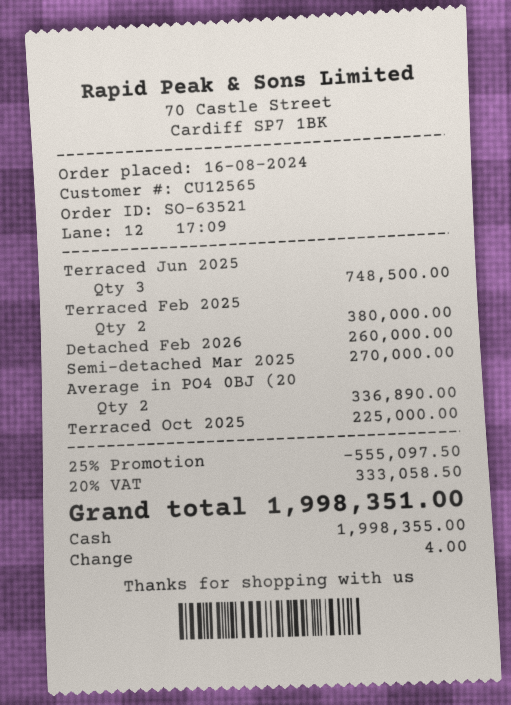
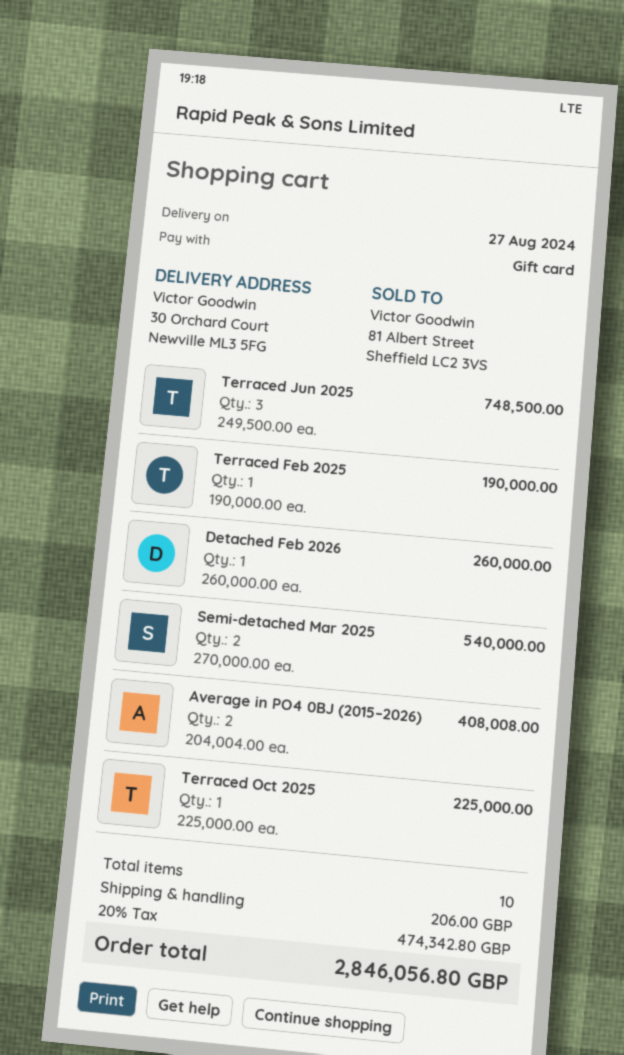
payment method: cash -> gift card
Terraced Feb 2025: 2 for 380000.00 -> 1 for 190000.00
Semi-detached Mar 2025: 1 for 270000.00 -> 2 for 540000.00
Average in PO4 0BJ (20: 2 for 336890.00 -> 2 for 408008.00
discount: 25% = 555097.50 -> none
shipping: none -> 206.00
tax: 20% = 333058.50 -> 20% = 474342.80
total: 1998351.00 -> 2846056.80

